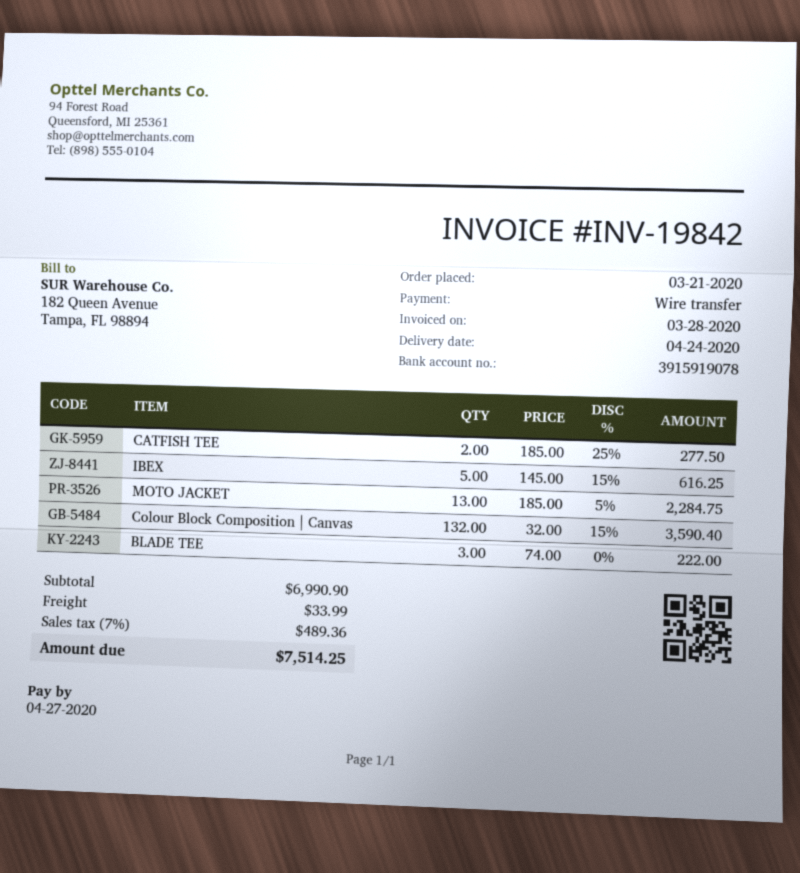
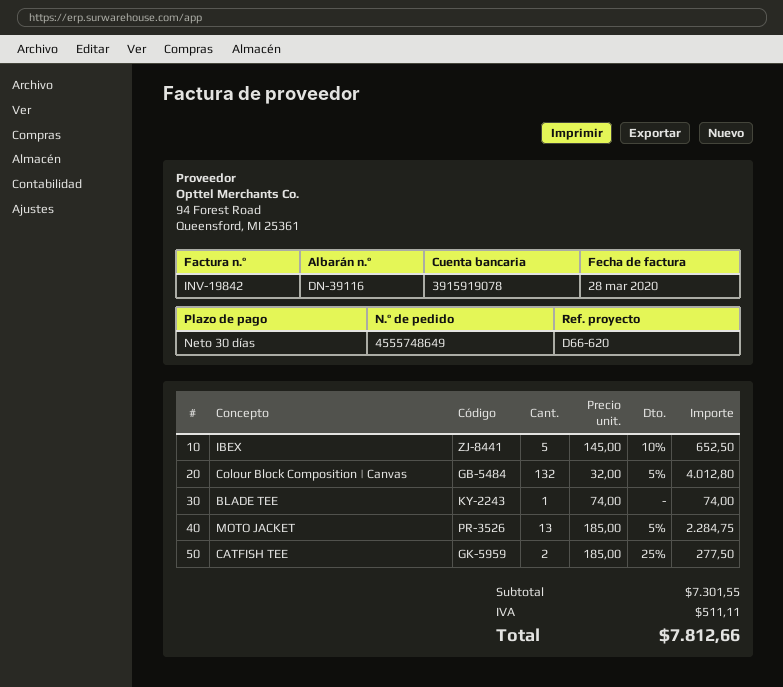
IBEX: 5 x 145.00 - 15% = 616.25 -> 5 x 145.00 - 10% = 652.50
Colour Block Composition | Canvas: 132 x 32.00 - 15% = 3590.40 -> 132 x 32.00 - 5% = 4012.80
BLADE TEE: 3 x 74.00 = 222.00 -> 1 x 74.00 = 74.00
subtotal: 6990.90 -> 7301.55
shipping: 33.99 -> none
tax: 489.36 -> 511.11
total: 7514.25 -> 7812.66

